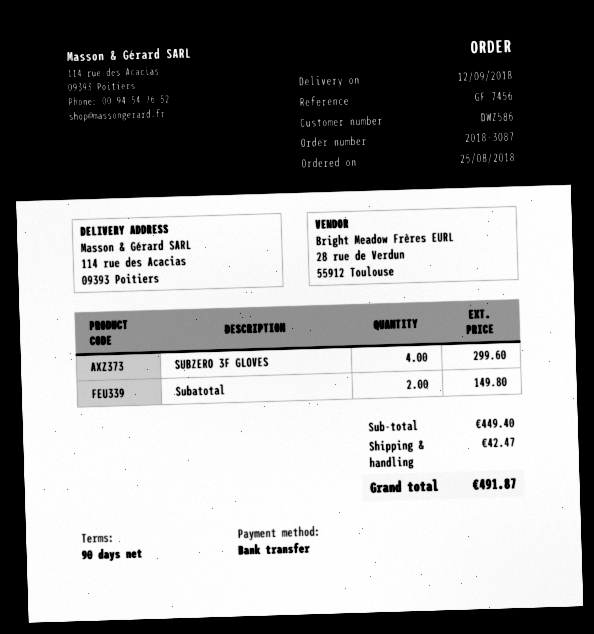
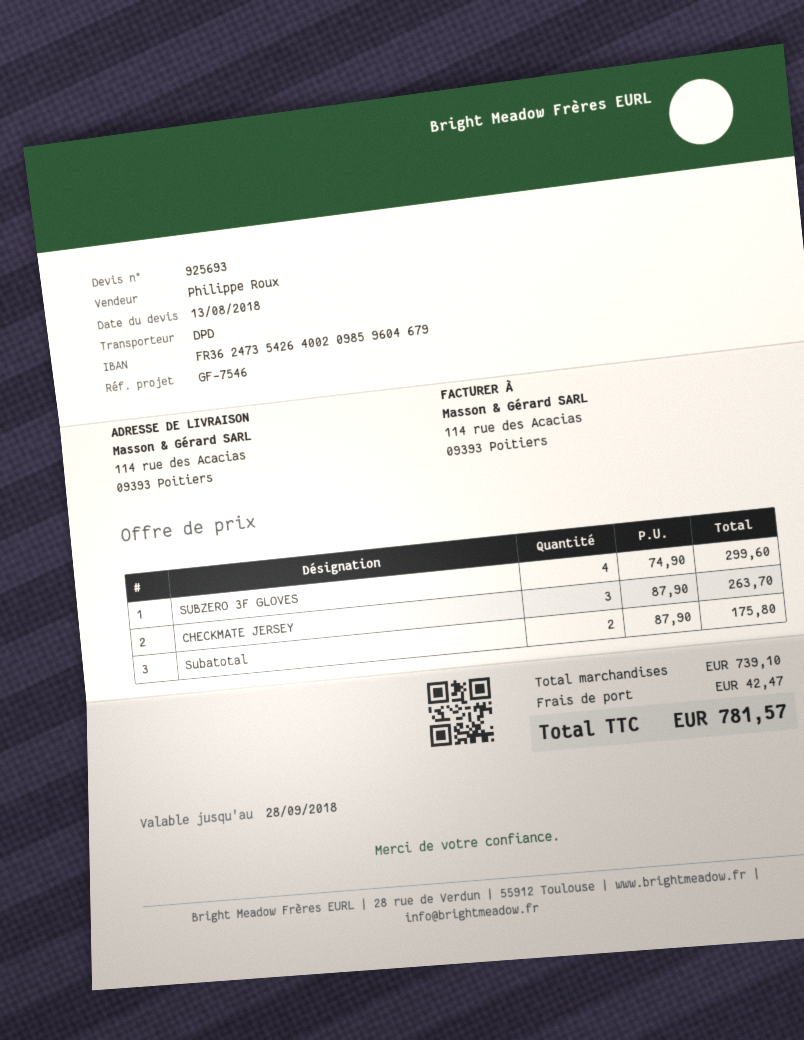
reference: GF-7456 -> GF-7546
Subatotal: 2 for 149.80 -> 2 for 175.80
CHECKMATE JERSEY: none -> 3 for 263.70
subtotal: 449.40 -> 739.10
total: 491.87 -> 781.57

